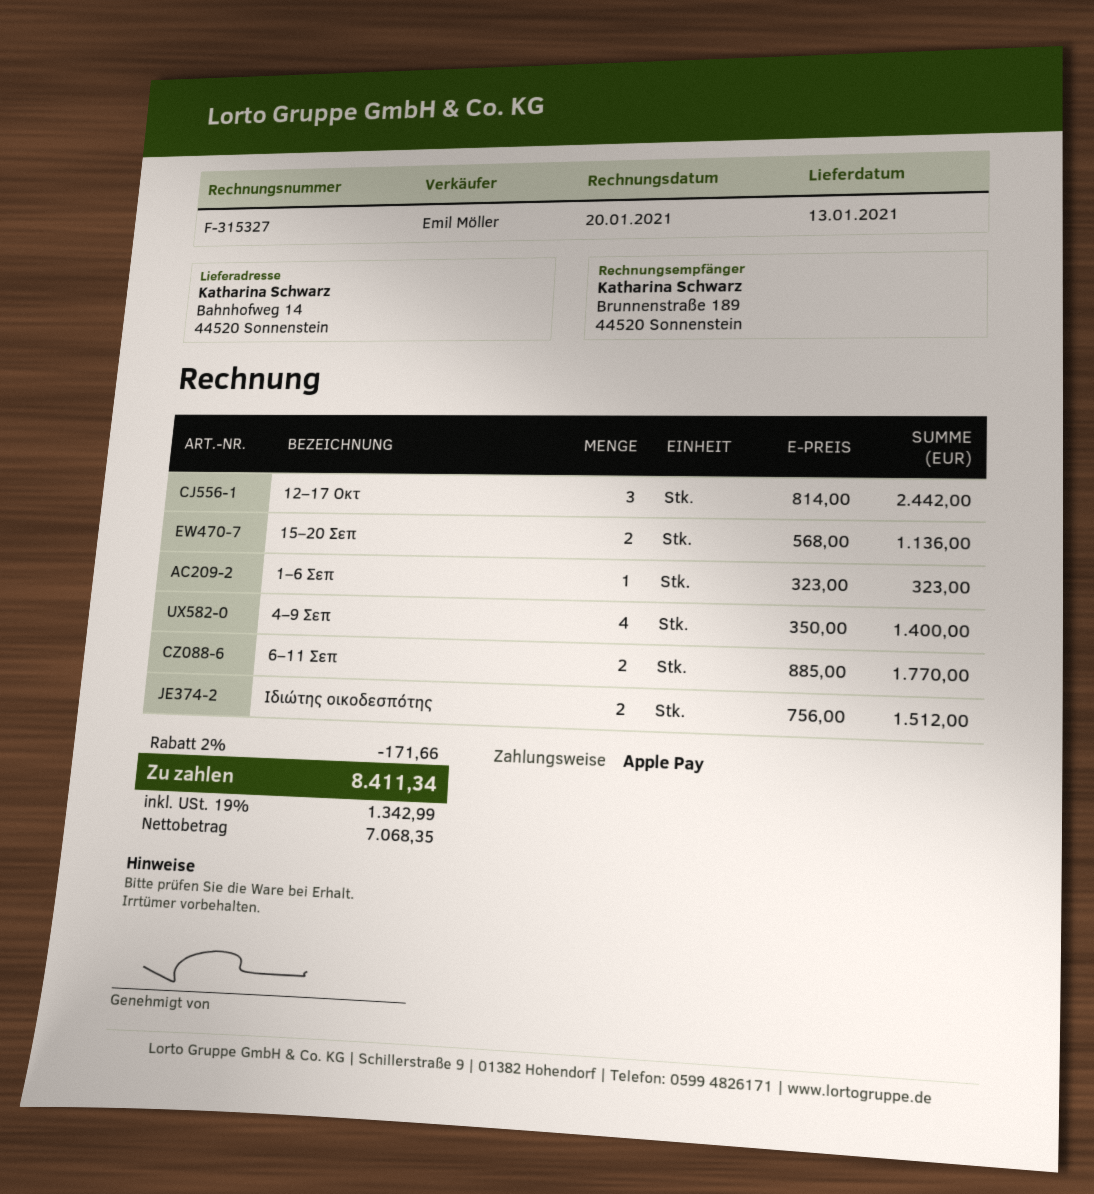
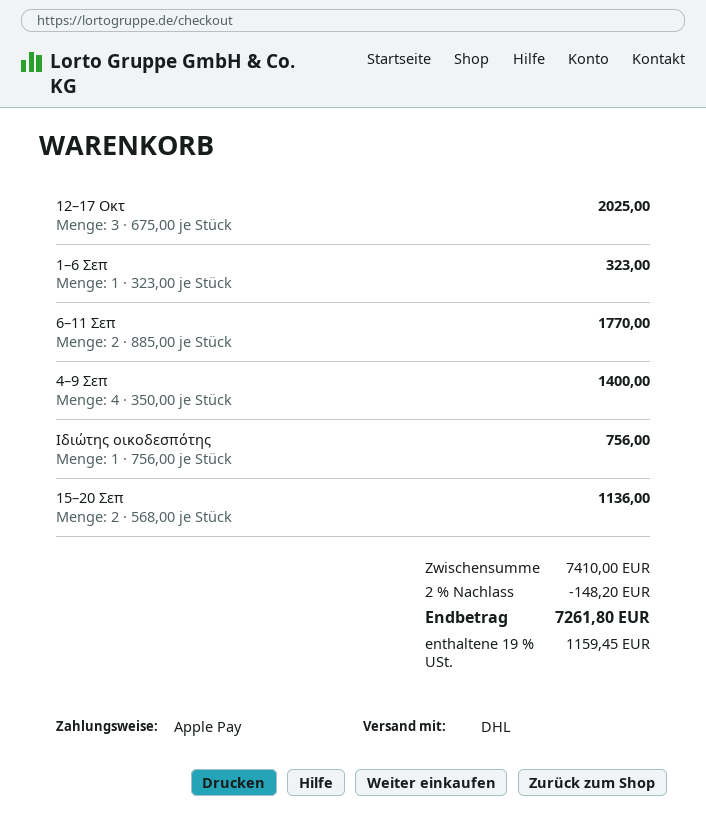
12–17 Οκτ: 3 x 814.00 = 2442.00 -> 3 x 675.00 = 2025.00
Ιδιώτης οικοδεσπότης: 2 x 756.00 = 1512.00 -> 1 x 756.00 = 756.00
discount: 2% = 171.66 -> 2% = 148.20
tax: 19% = 1342.99 -> 19% = 1159.45
total: 8411.34 -> 7261.80

